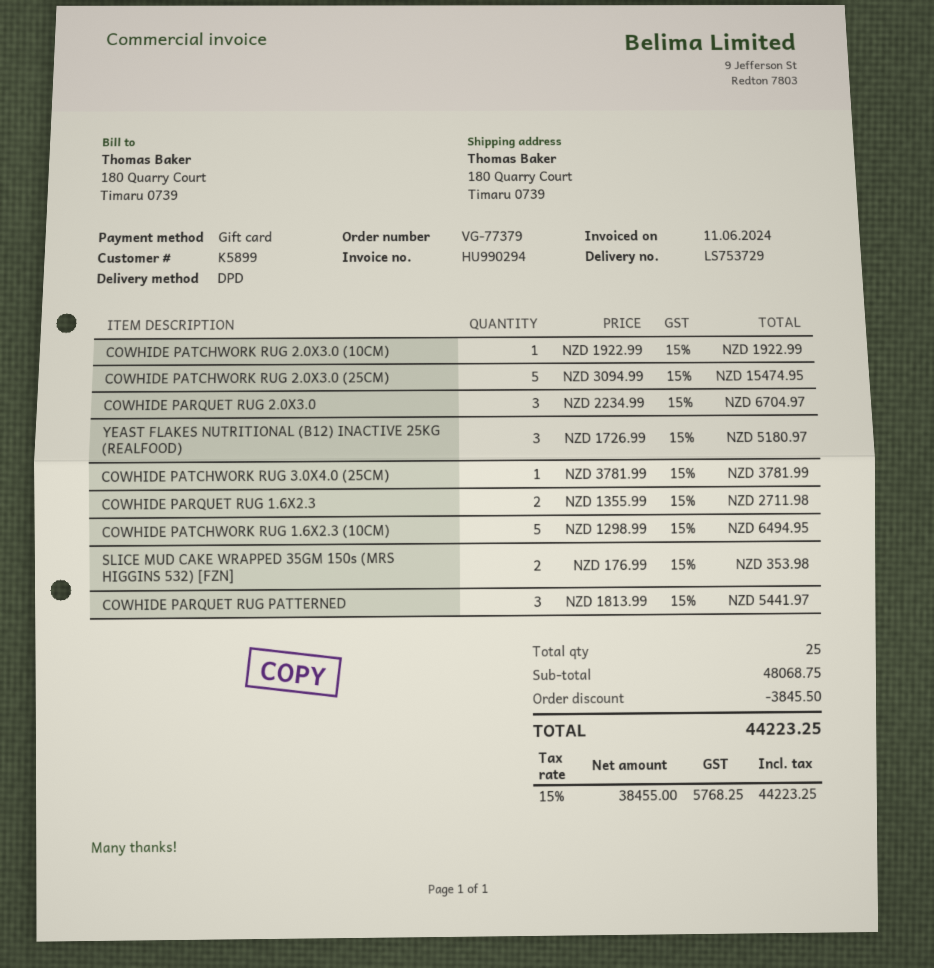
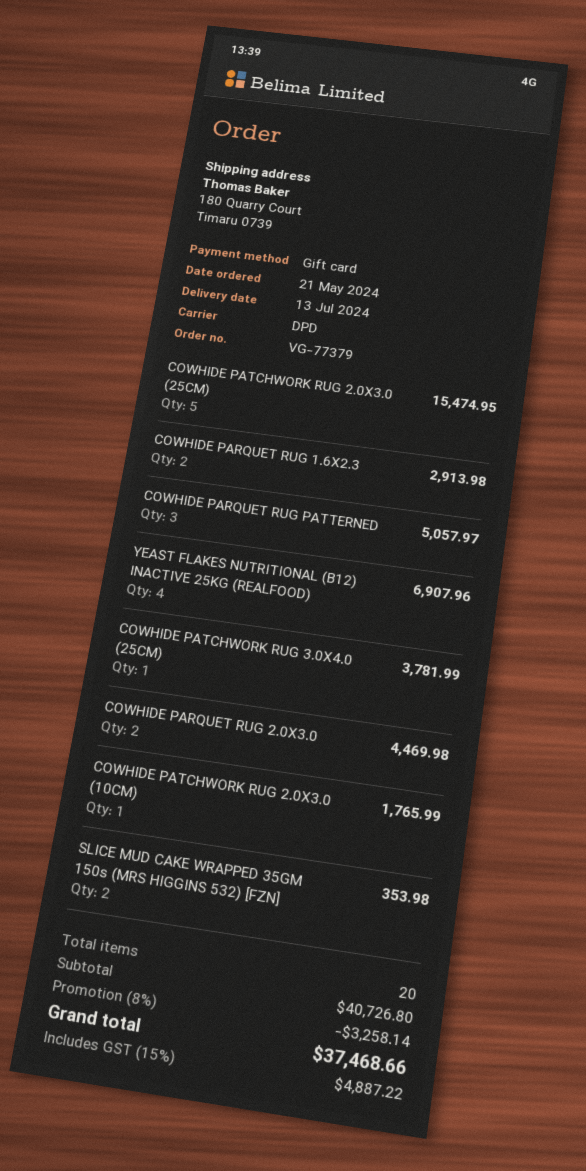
COWHIDE PATCHWORK RUG 2.0X3.0 (10CM): 1 for 1922.99 -> 1 for 1765.99
COWHIDE PARQUET RUG 2.0X3.0: 3 for 6704.97 -> 2 for 4469.98
YEAST FLAKES NUTRITIONAL (B12) INACTIVE 25KG (REALFOOD): 3 for 5180.97 -> 4 for 6907.96
COWHIDE PARQUET RUG 1.6X2.3: 2 for 2711.98 -> 2 for 2913.98
COWHIDE PATCHWORK RUG 1.6X2.3 (10CM): 5 for 6494.95 -> none
COWHIDE PARQUET RUG PATTERNED: 3 for 5441.97 -> 3 for 5057.97
total quantity: 25 -> 20
subtotal: 48068.75 -> 40726.80
discount: 3845.50 -> 3258.14
tax: 15% = 5768.25 -> 15% = 4887.22
total: 44223.25 -> 37468.66

